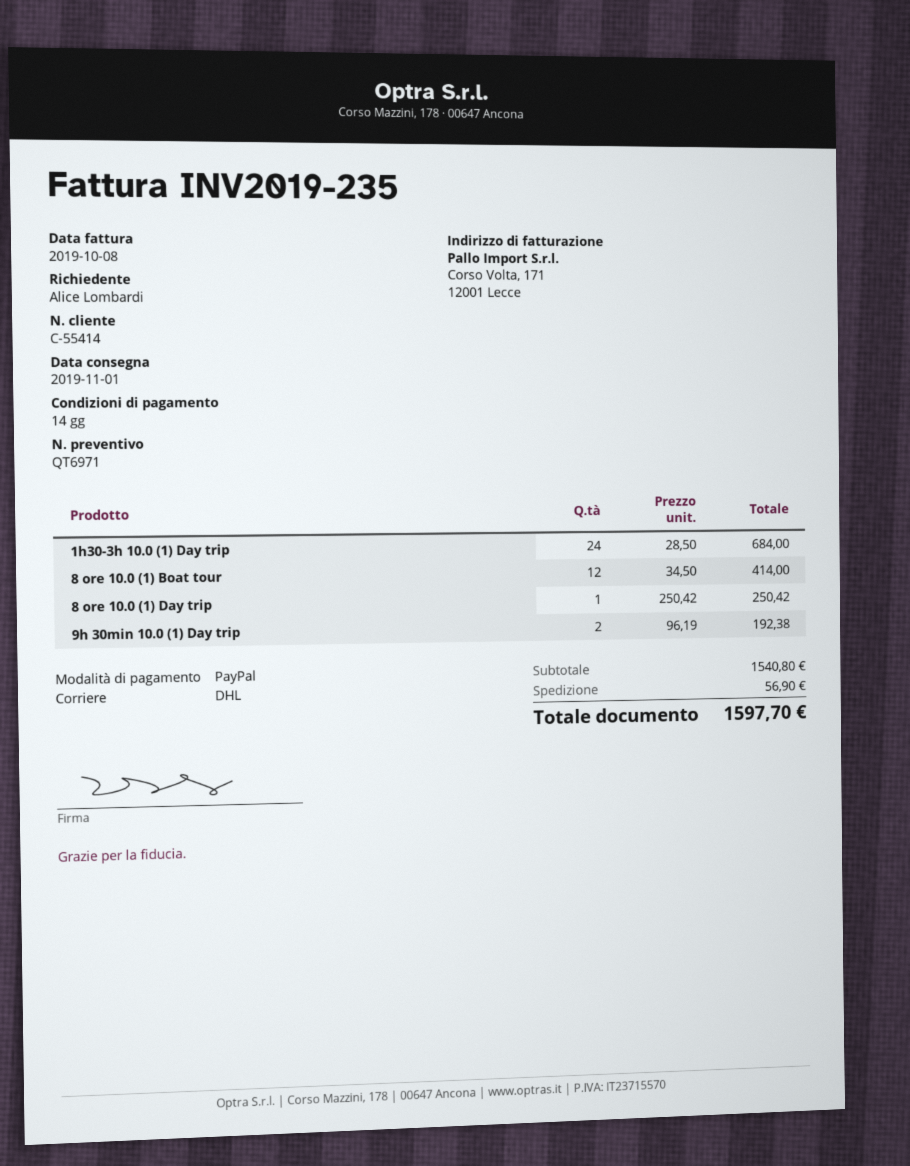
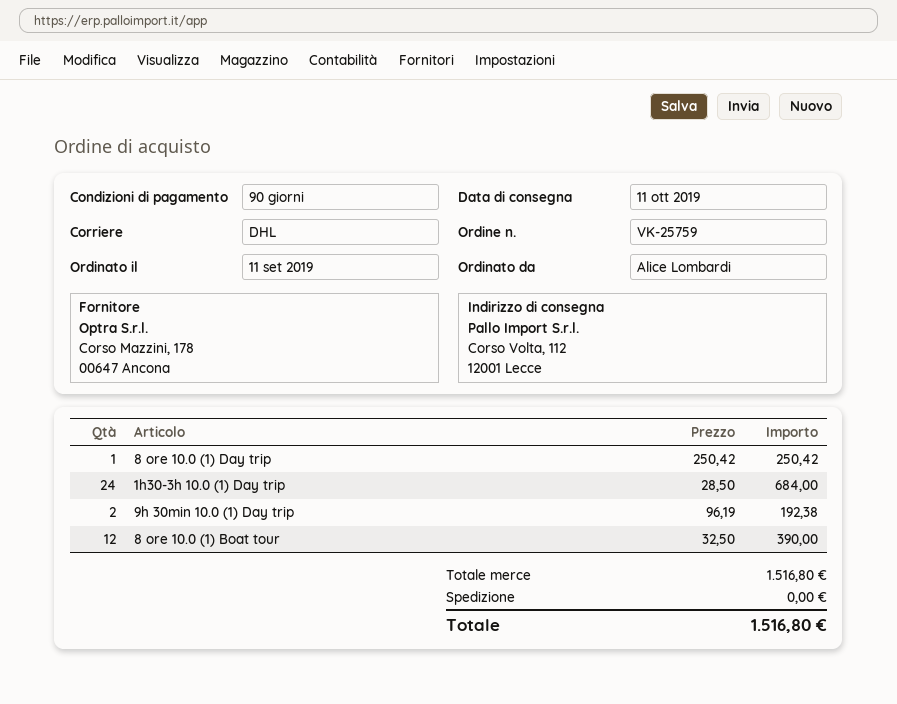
delivery date: 2019-11-01 -> 2019-10-11
payment terms: 14 days -> 90 days
8 ore 10.0 (1) Boat tour: 12 x 34.50 = 414.00 -> 12 x 32.50 = 390.00
subtotal: 1540.80 -> 1516.80
shipping: 56.90 -> 0.00
total: 1597.70 -> 1516.80

